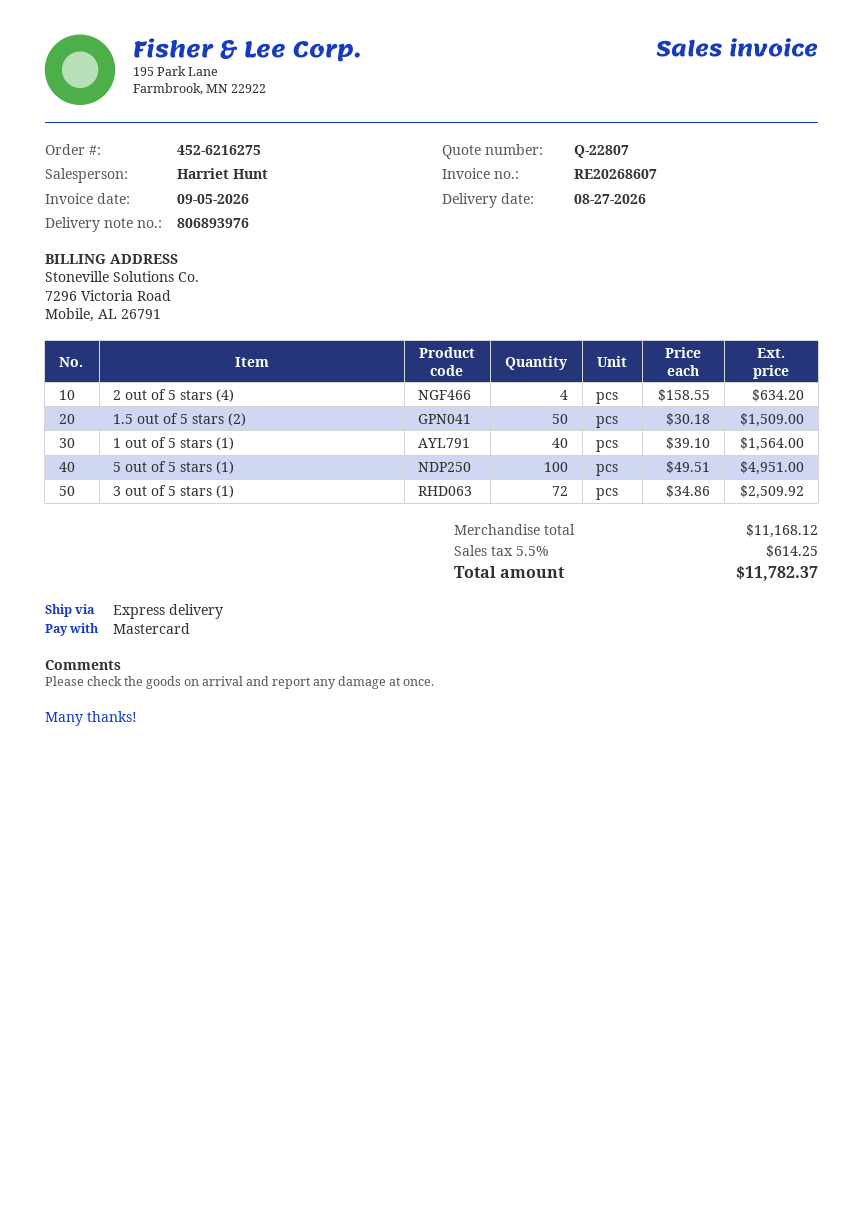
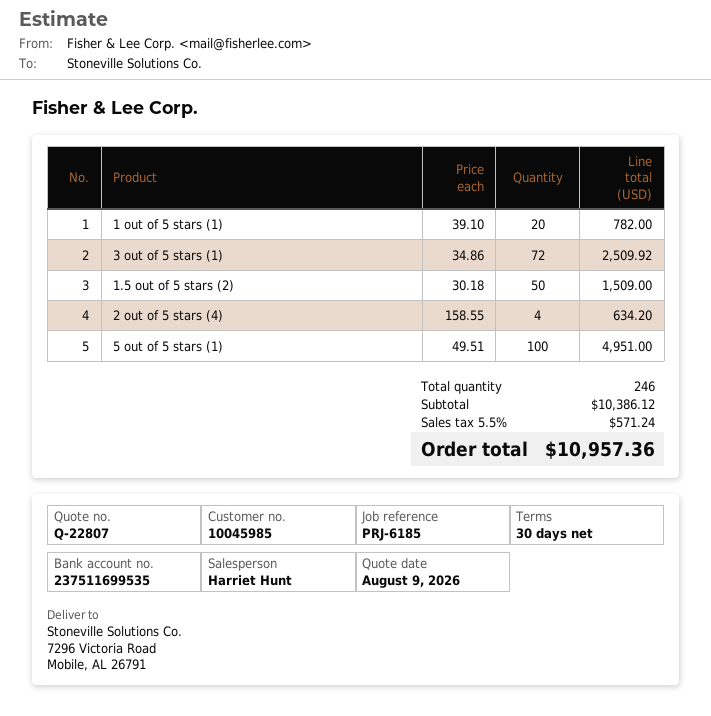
1 out of 5 stars (1): 40 x 39.10 = 1564.00 -> 20 x 39.10 = 782.00
subtotal: 11168.12 -> 10386.12
tax: 5.5% = 614.25 -> 5.5% = 571.24
total: 11782.37 -> 10957.36

